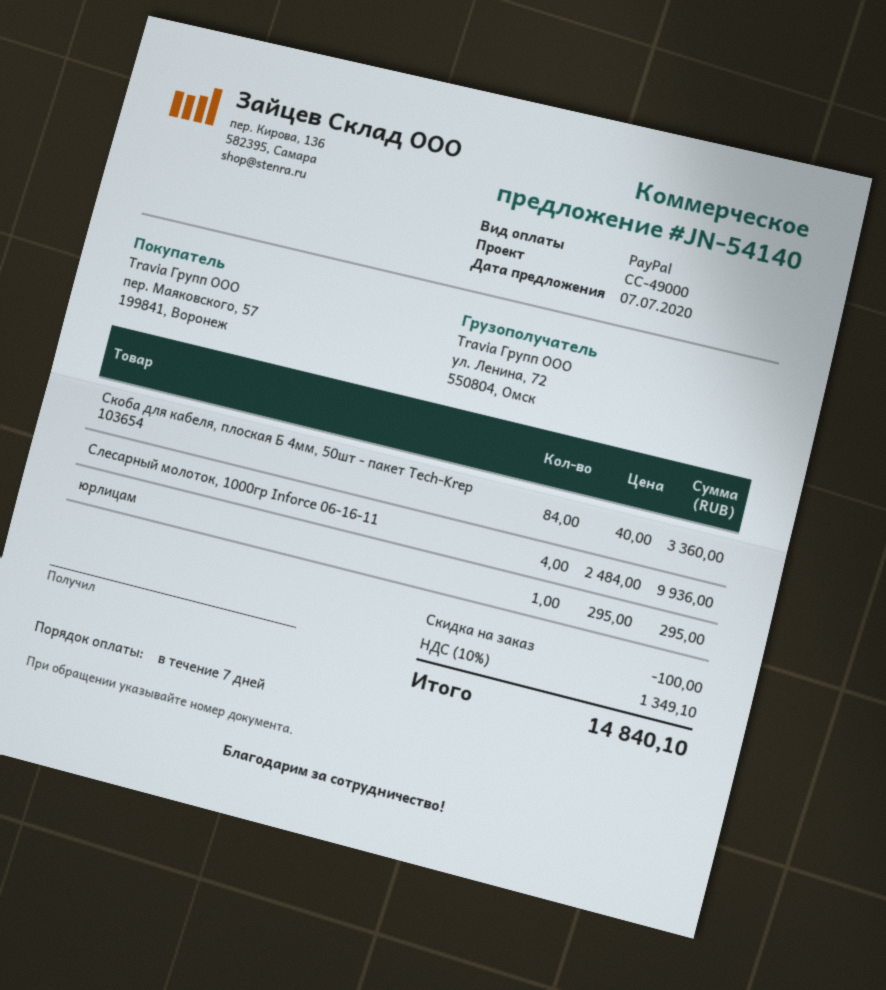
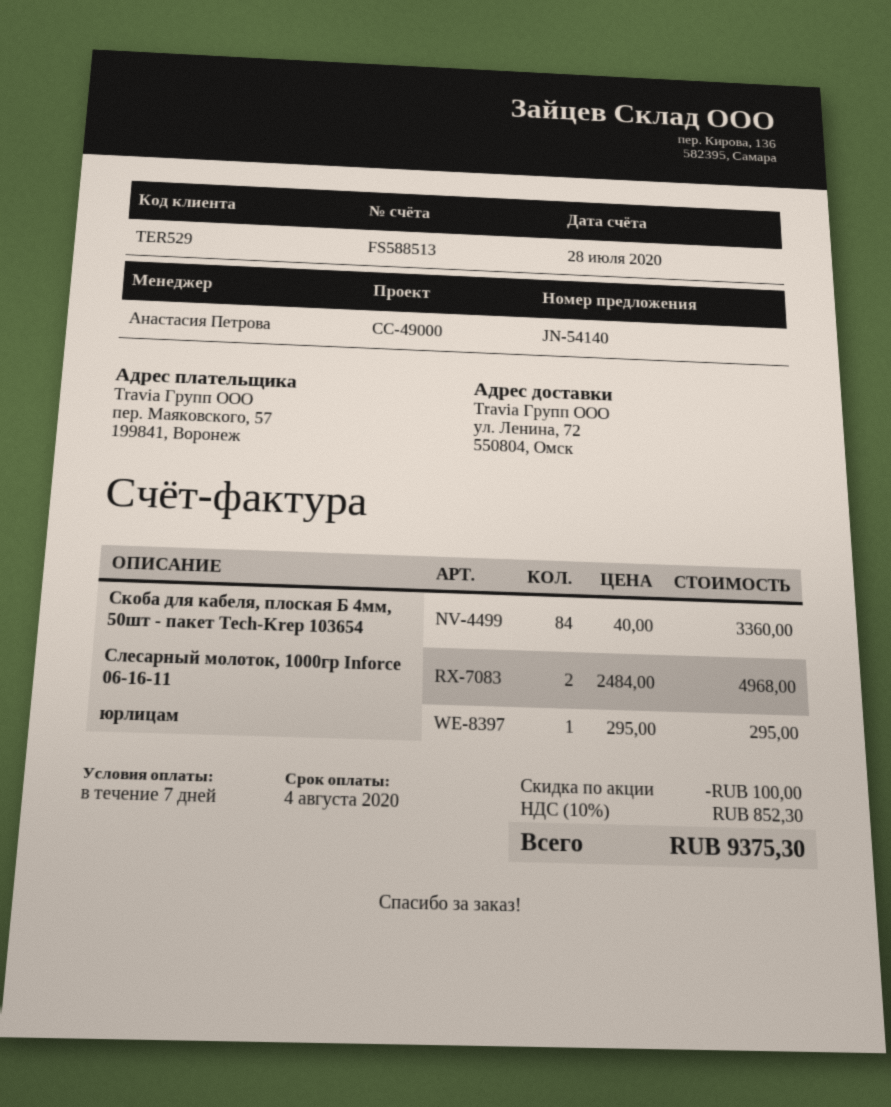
Слесарный молоток, 1000гр Inforce 06-16-11: 4 x 2484.00 = 9936.00 -> 2 x 2484.00 = 4968.00
tax: 10% = 1349.10 -> 10% = 852.30
total: 14840.10 -> 9375.30

